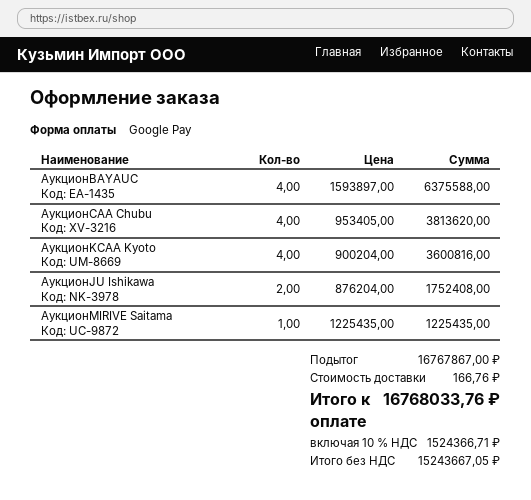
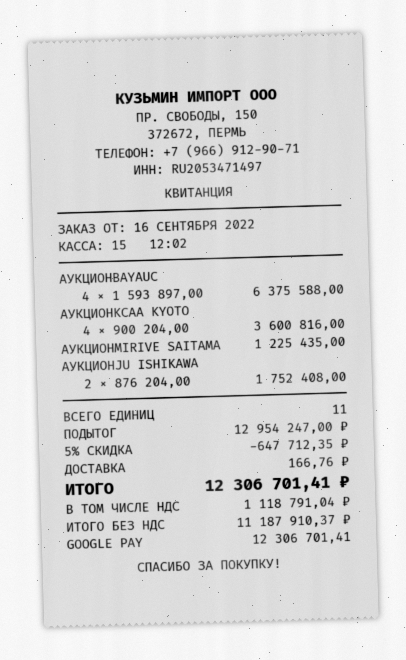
АукционCAA Chubu: 4 x 953405.00 = 3813620.00 -> none
subtotal: 16767867.00 -> 12954247.00
discount: none -> 5% = 647712.35
net: 15243667.05 -> 11187910.37
tax: 1524366.71 -> 1118791.04
total: 16768033.76 -> 12306701.41

